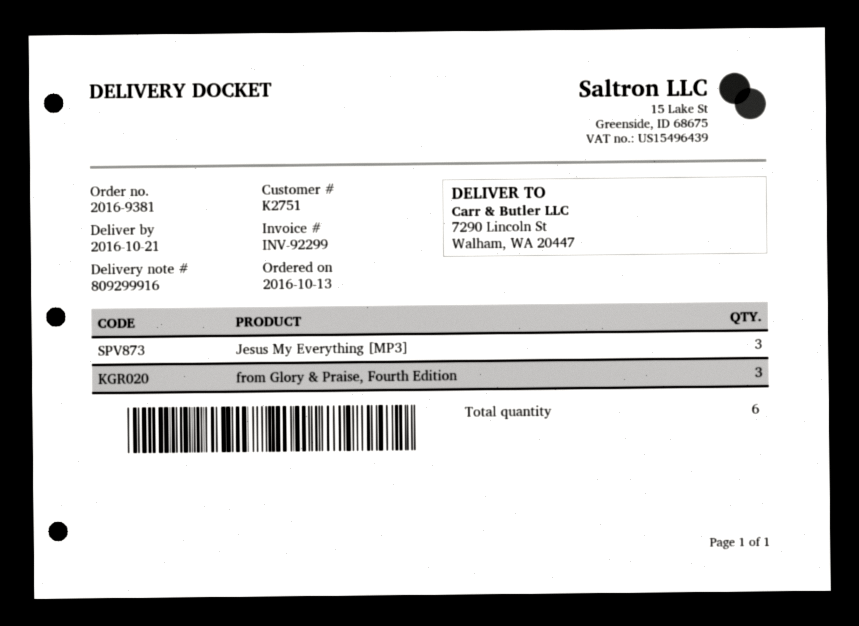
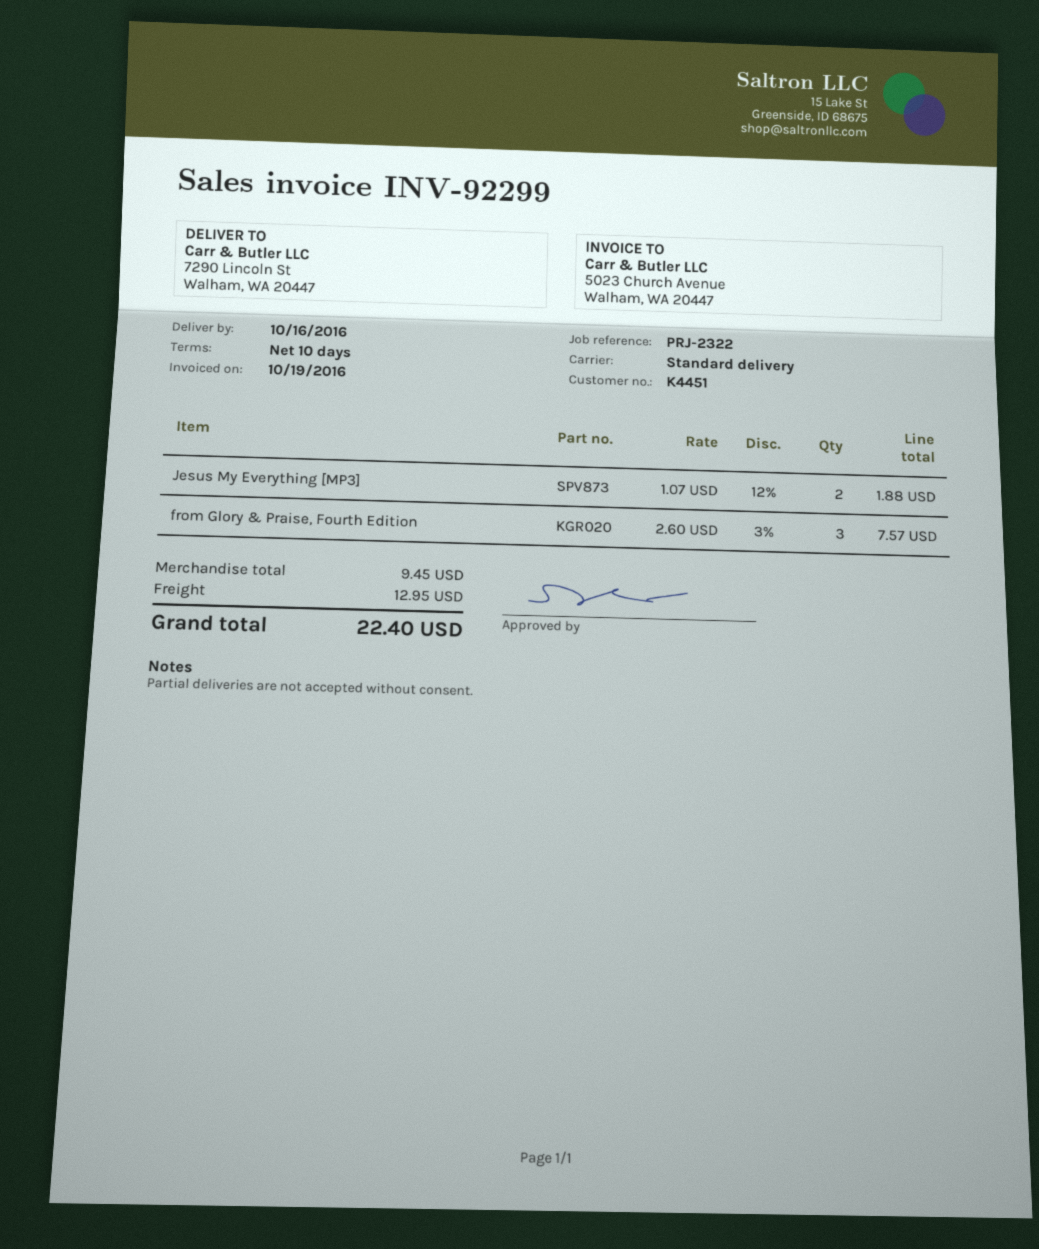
delivery date: 2016-10-21 -> 2016-10-16
customer number: K2751 -> K4451
Jesus My Everything [MP3]: 3 -> 2

